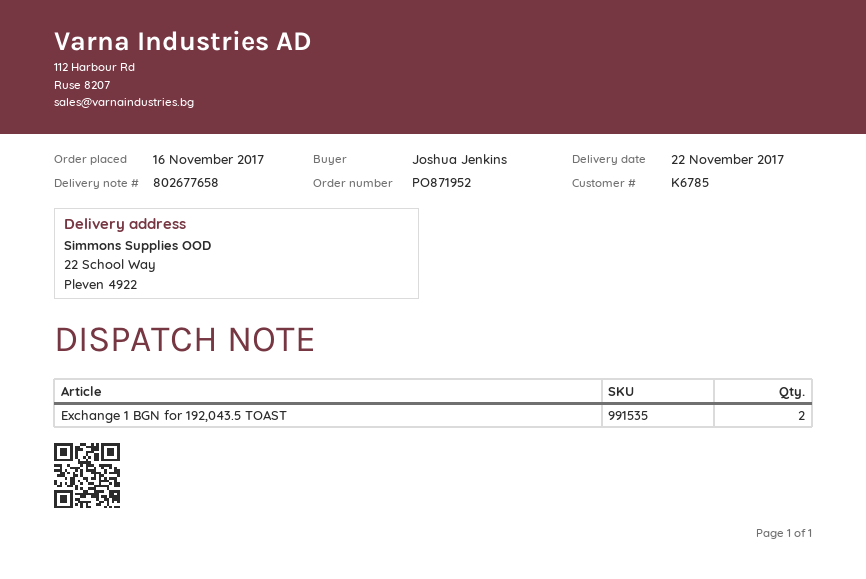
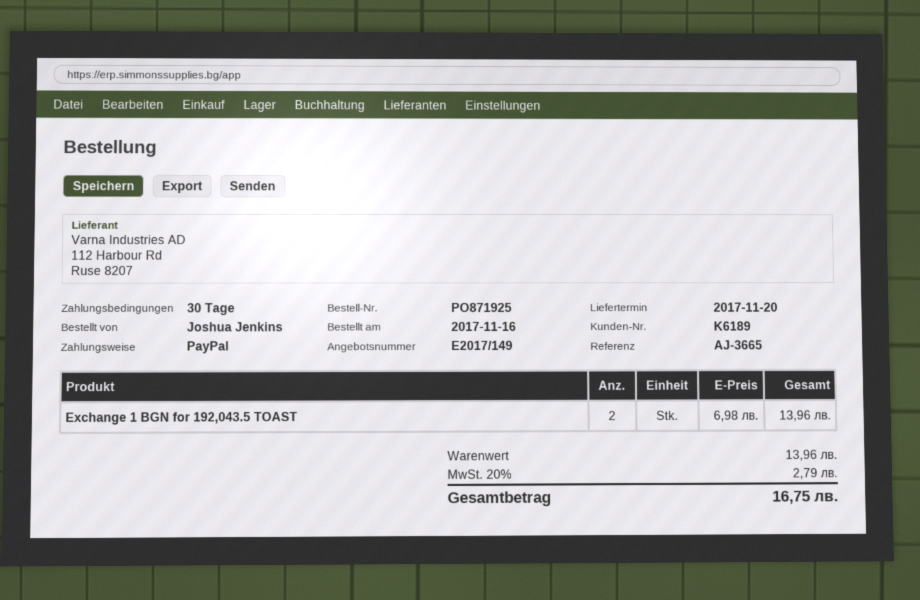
order number: PO871952 -> PO871925
delivery date: 2017-11-22 -> 2017-11-20
customer number: K6785 -> K6189

